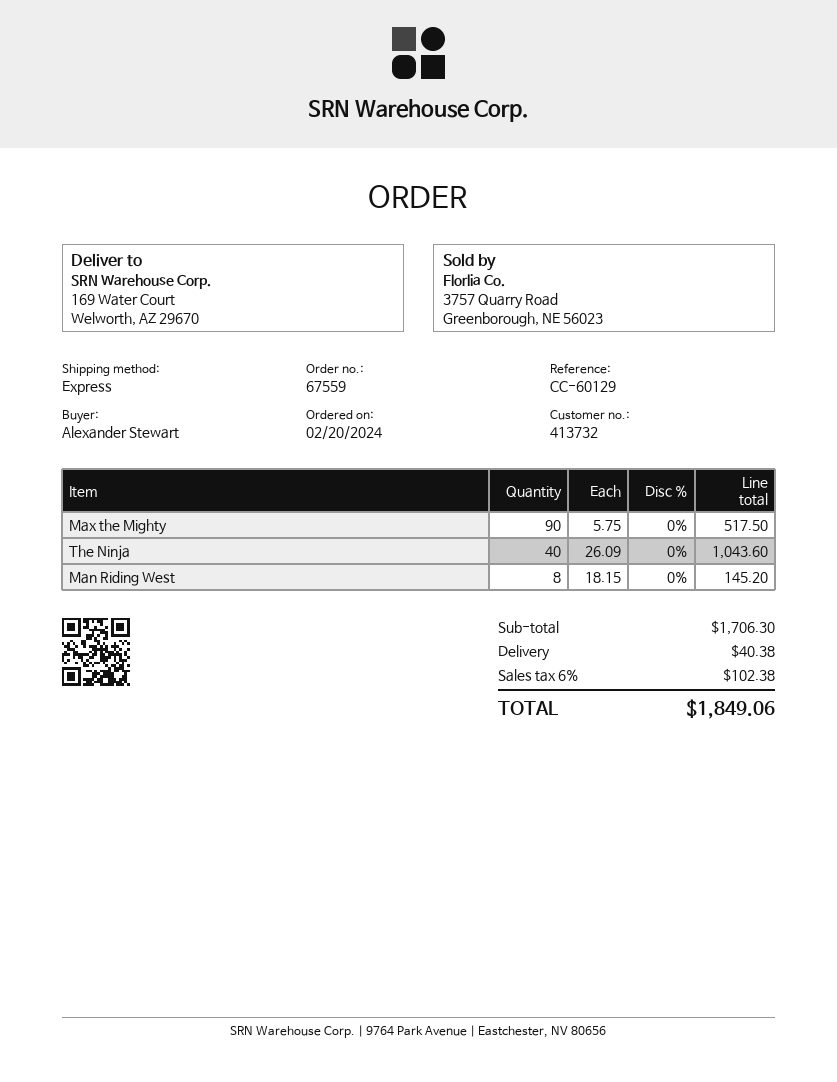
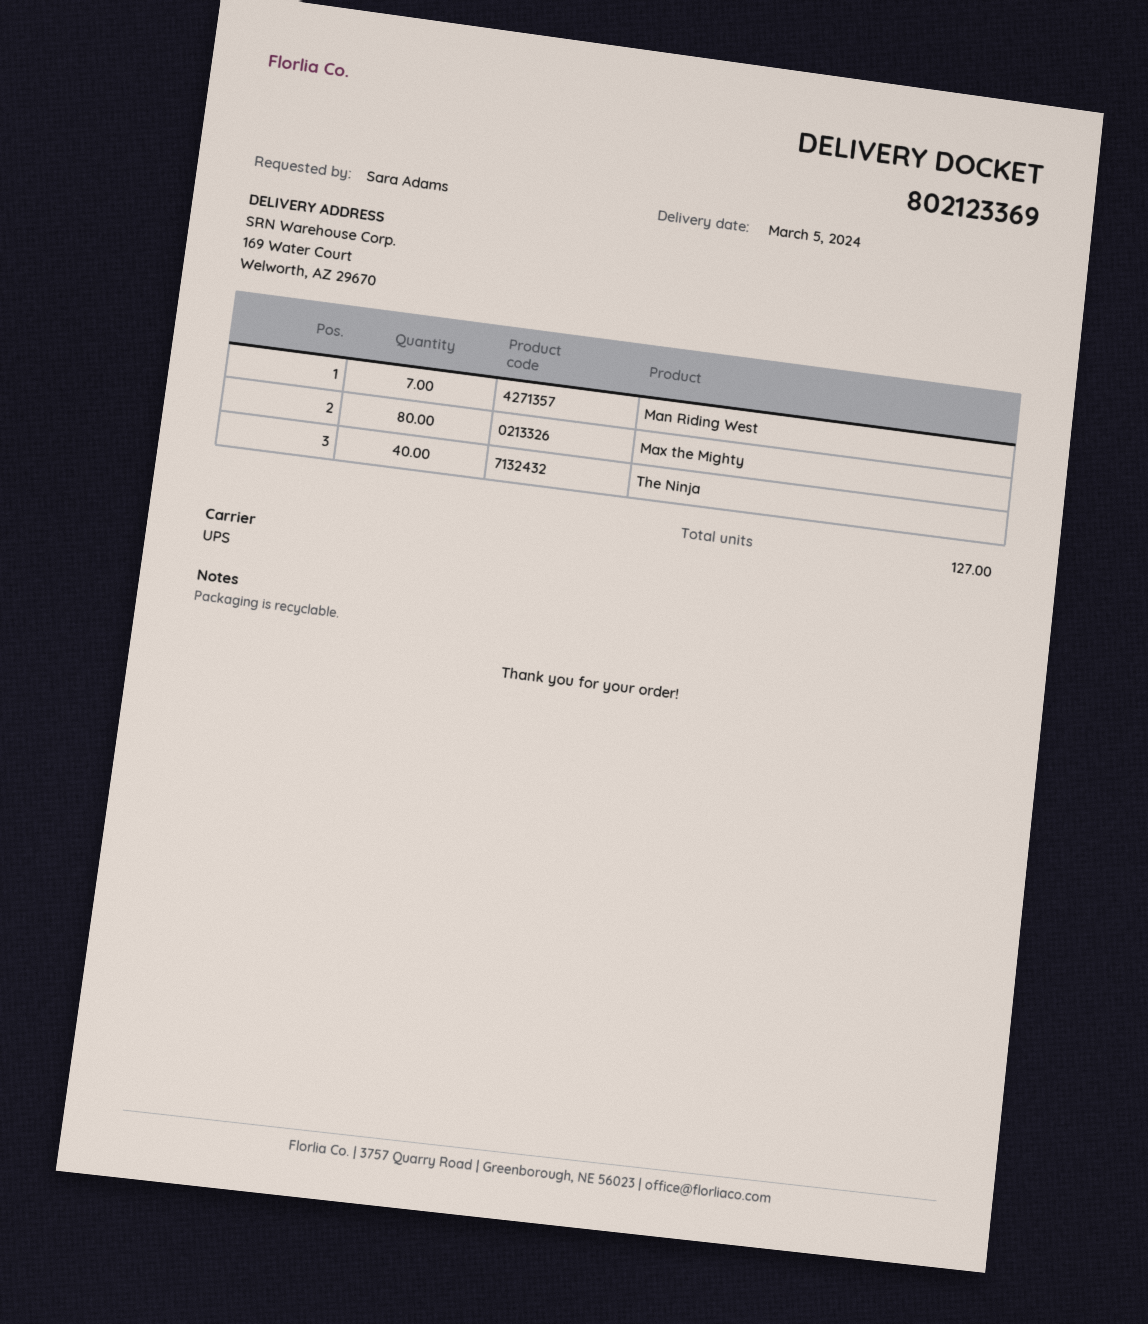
ordered by: Alexander Stewart -> Sara Adams
shipping method: express -> UPS
Max the Mighty: 90 -> 80
Man Riding West: 8 -> 7

